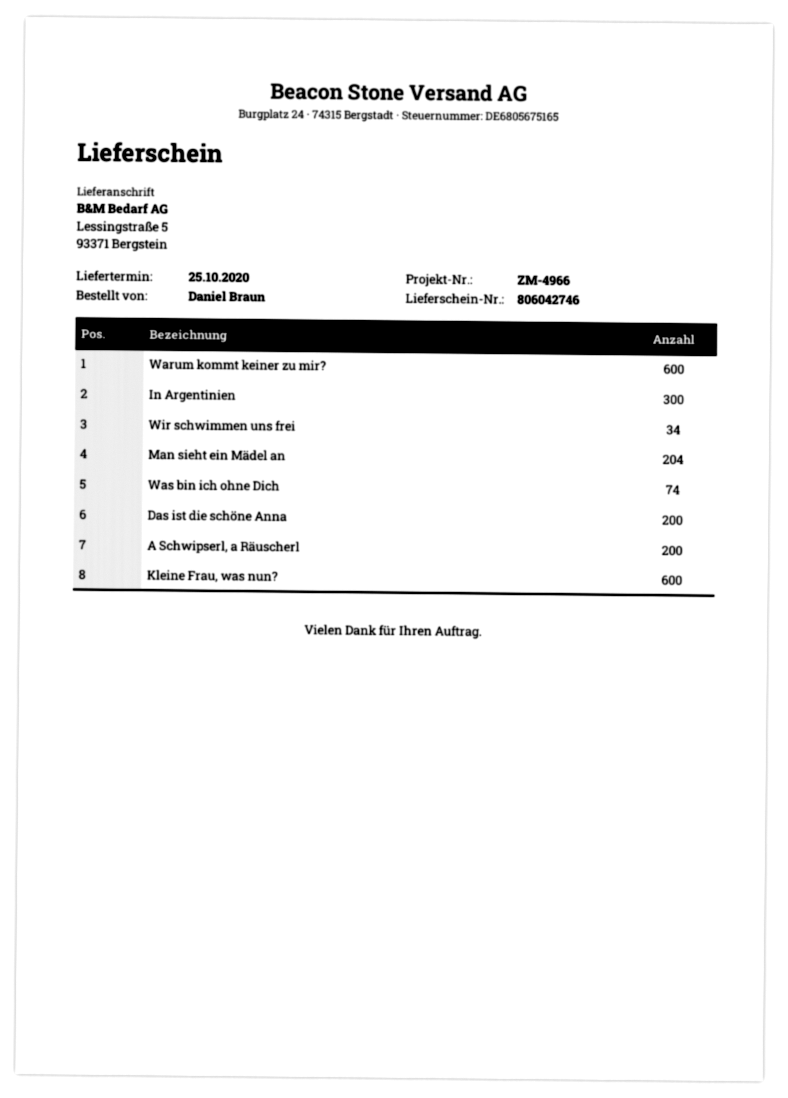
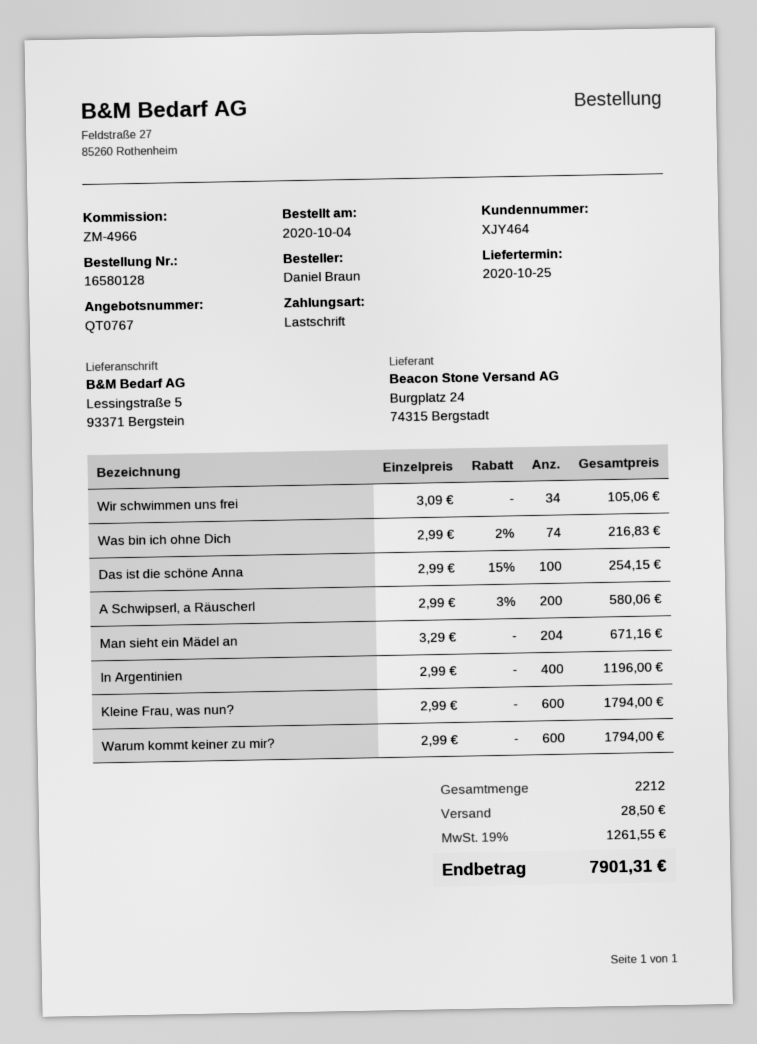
In Argentinien: 300 -> 400
Das ist die schöne Anna: 200 -> 100

